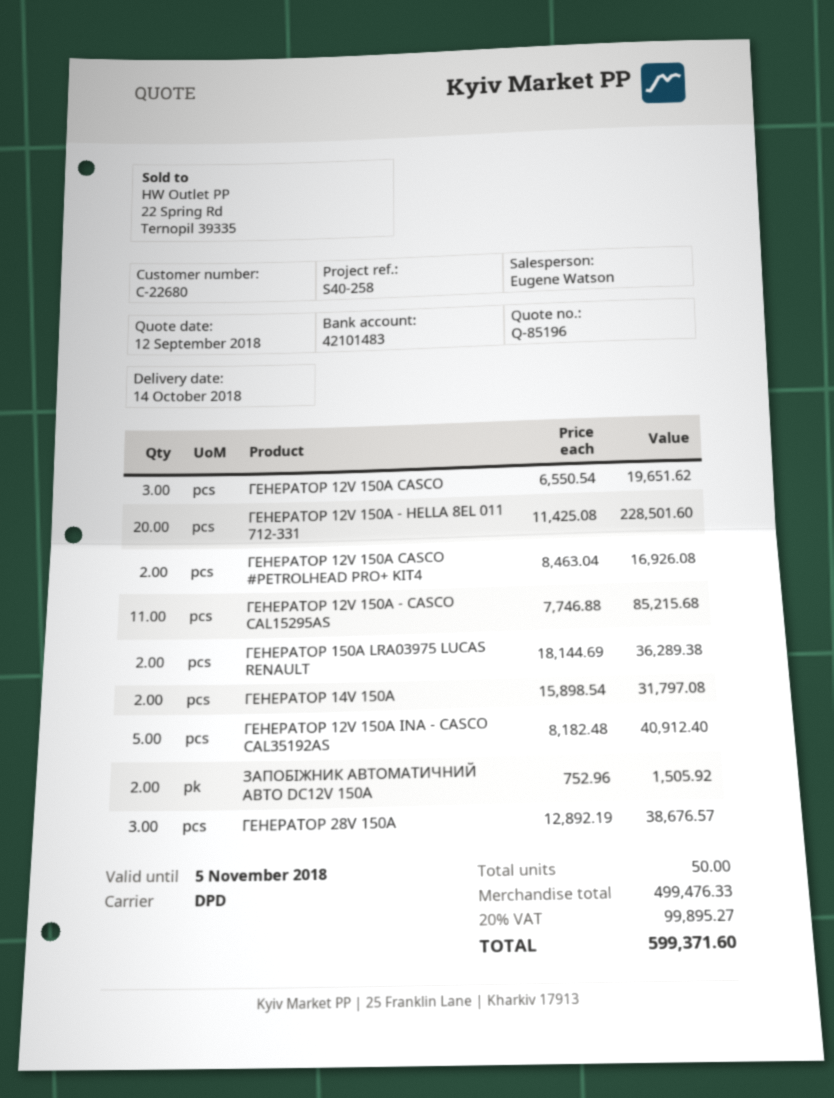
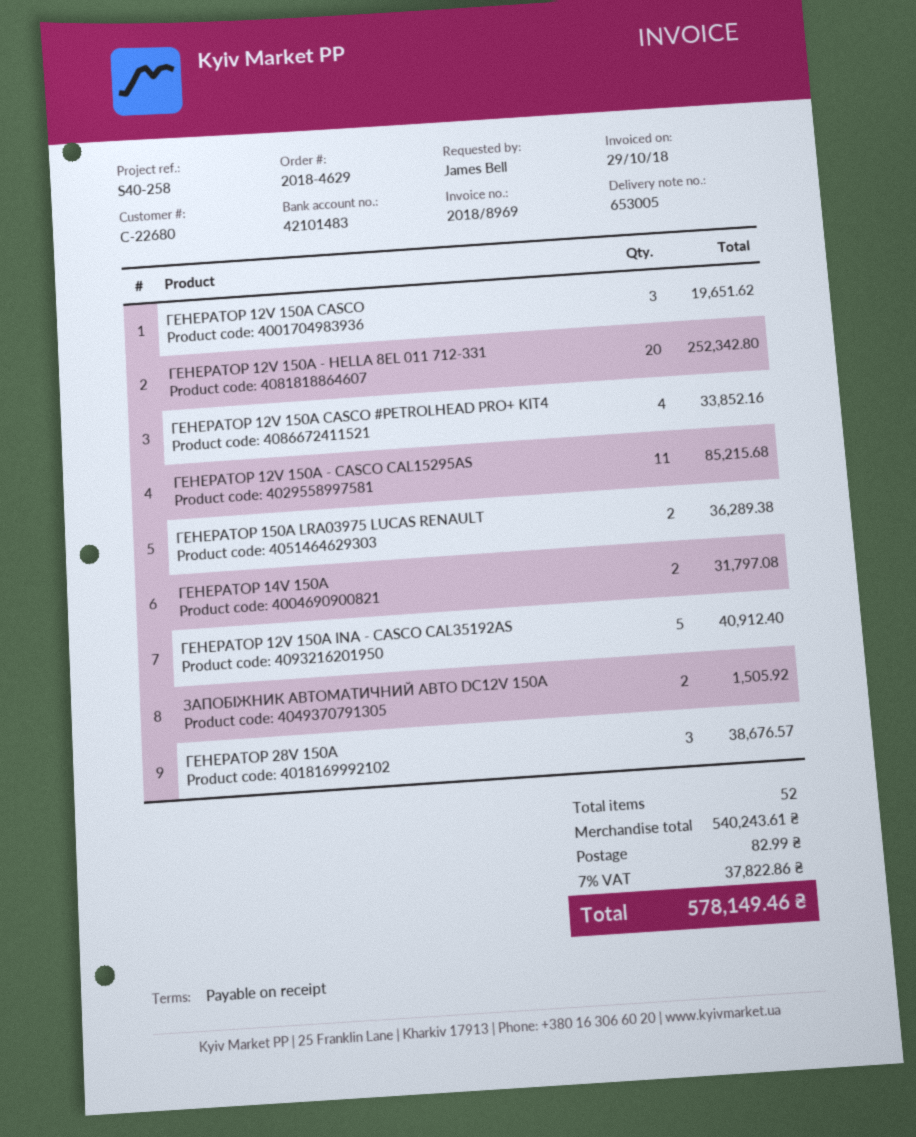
ГЕНЕРАТОР 12V 150A - HELLA 8EL 011 712-331: 20 for 228501.60 -> 20 for 252342.80
ГЕНЕРАТОР 12V 150A CASCO #PETROLHEAD PRO+ KIT4: 2 for 16926.08 -> 4 for 33852.16
total quantity: 50 -> 52
subtotal: 499476.33 -> 540243.61
shipping: none -> 82.99
tax: 20% = 99895.27 -> 7% = 37822.86
total: 599371.60 -> 578149.46

